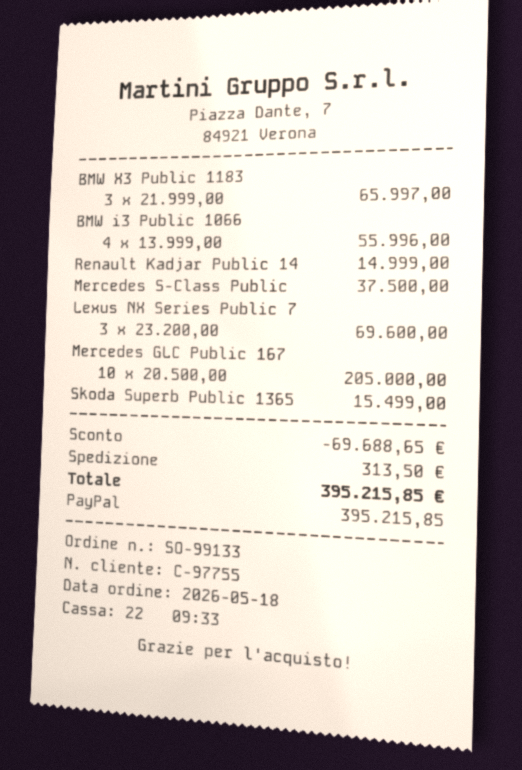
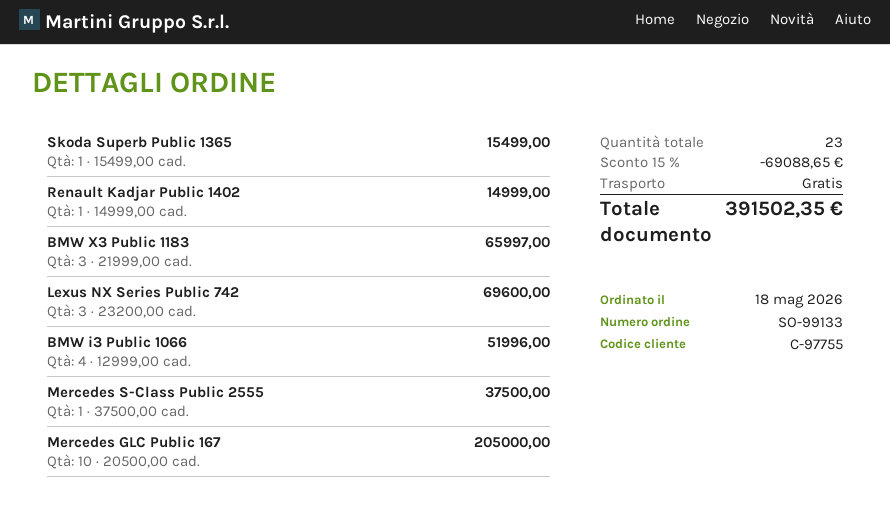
BMW i3 Public 1066: 4 x 13999.00 = 55996.00 -> 4 x 12999.00 = 51996.00
discount: 69688.65 -> 69088.65
shipping: 313.50 -> 0.00
total: 395215.85 -> 391502.35

